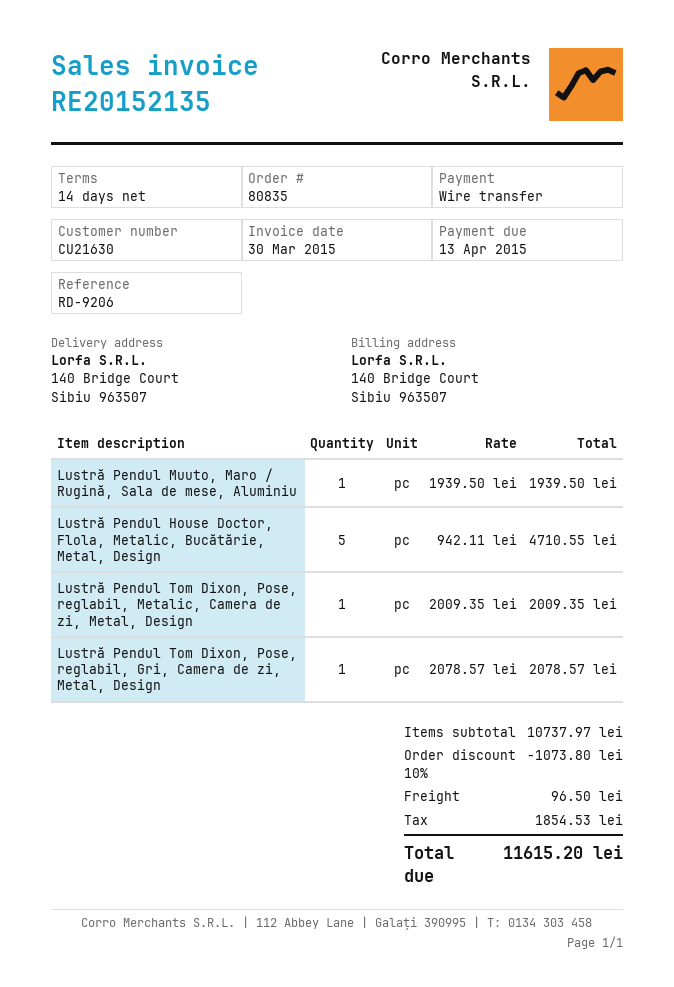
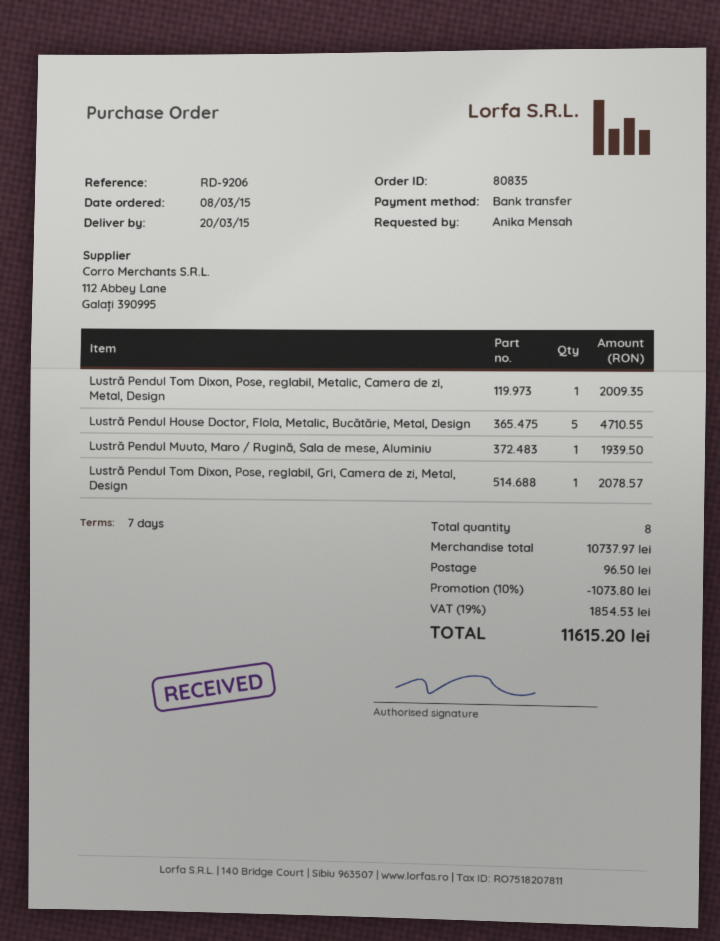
payment terms: 14 days -> 7 days

